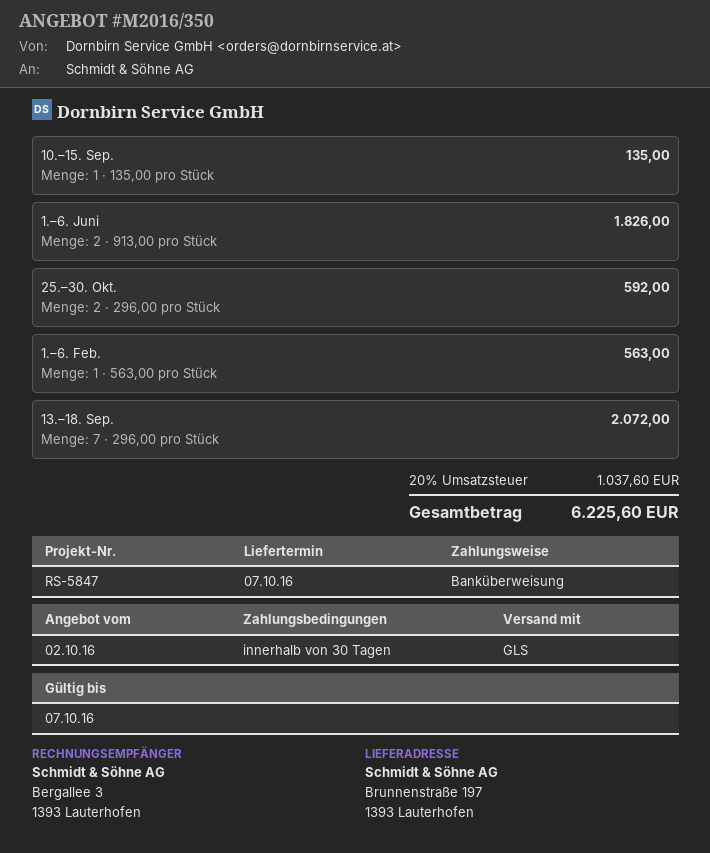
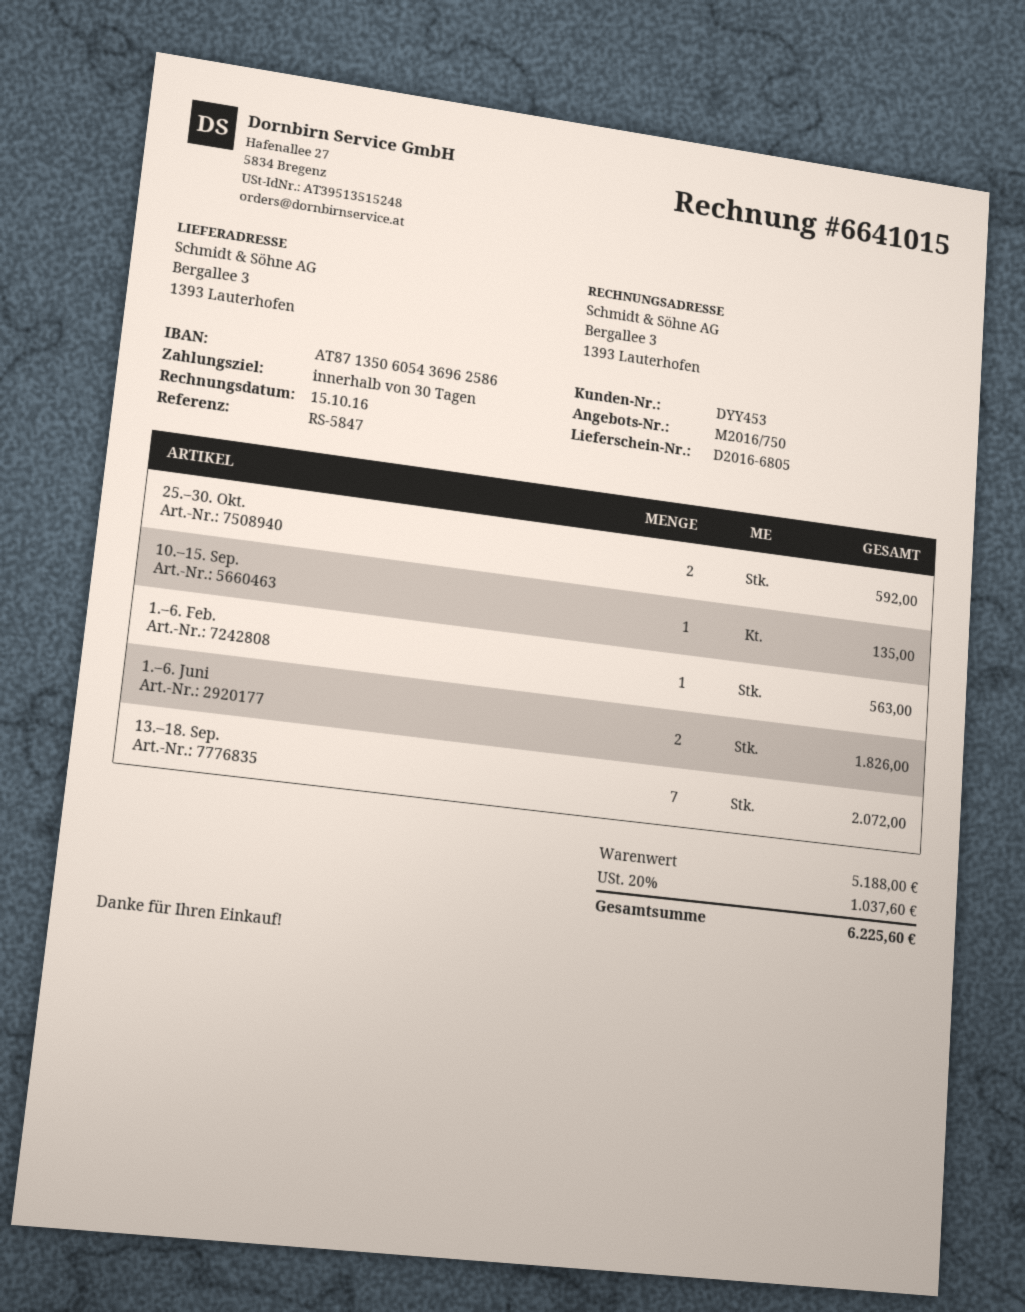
quote number: M2016/350 -> M2016/750
ship to: Brunnenstraße 197, 1393 Lauterhofen -> Bergallee 3, 1393 Lauterhofen

